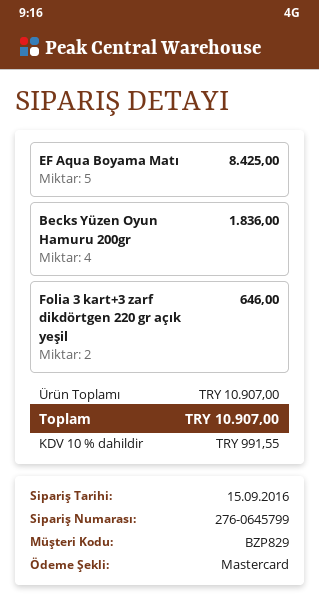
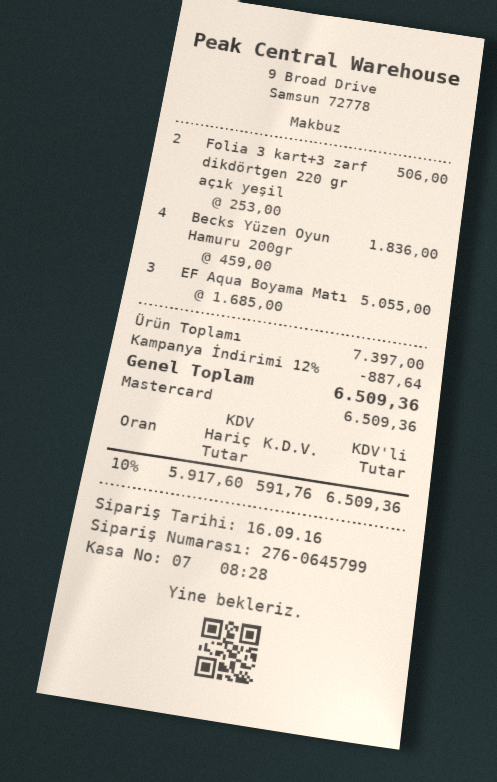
order date: 2016-09-15 -> 2016-09-16
EF Aqua Boyama Matı: 5 for 8425.00 -> 3 for 5055.00
Folia 3 kart+3 zarf dikdörtgen 220 gr açık yeşil: 2 for 646.00 -> 2 for 506.00
subtotal: 10907.00 -> 7397.00
discount: none -> 12% = 887.64
tax: 10% = 991.55 -> 10% = 591.76
total: 10907.00 -> 6509.36

